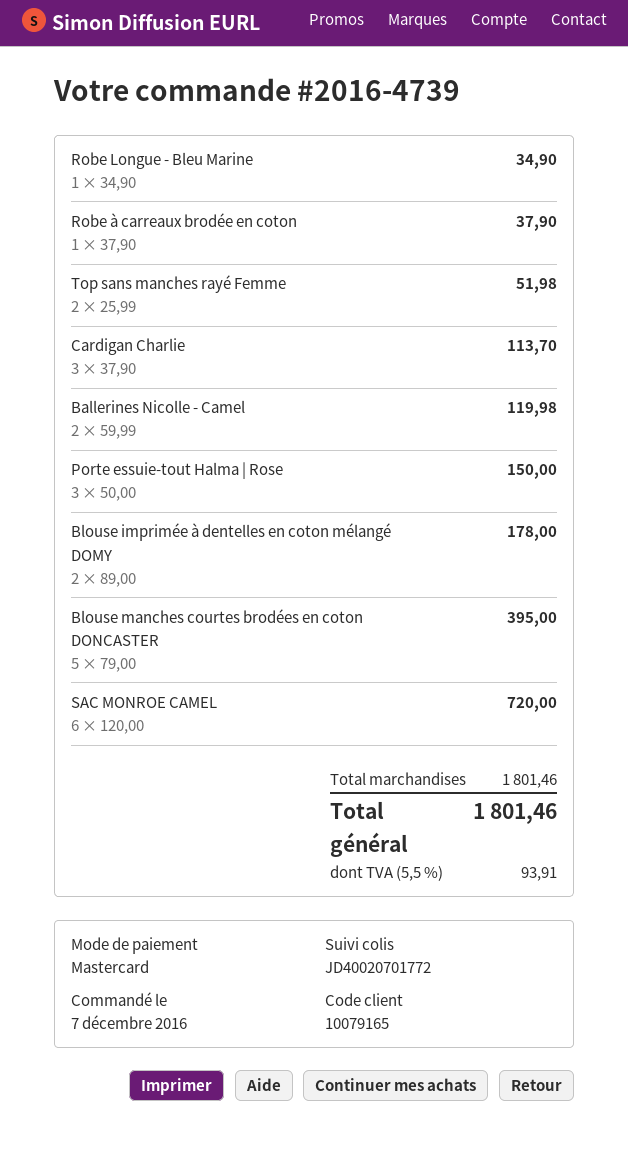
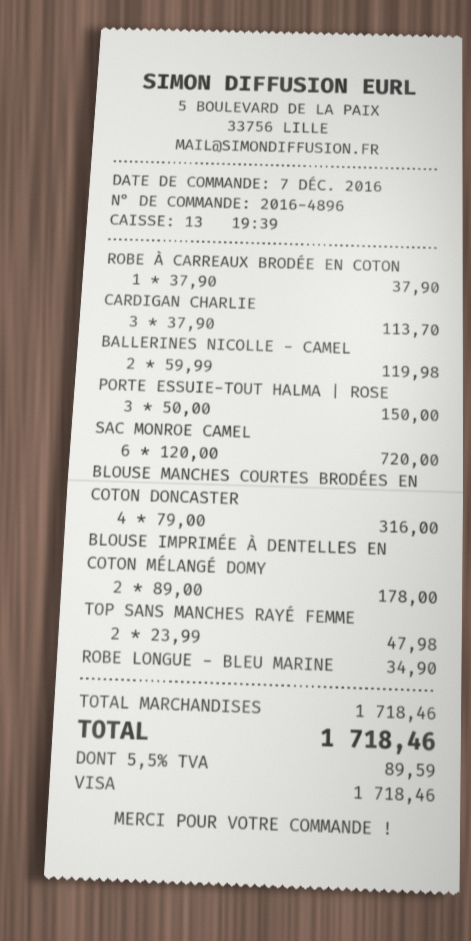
order number: 2016-4739 -> 2016-4896
payment method: Mastercard -> Visa
Top sans manches rayé Femme: 2 x 25.99 = 51.98 -> 2 x 23.99 = 47.98
Blouse manches courtes brodées en coton DONCASTER: 5 x 79.00 = 395.00 -> 4 x 79.00 = 316.00
subtotal: 1801.46 -> 1718.46
tax: 5.5% = 93.91 -> 5.5% = 89.59
total: 1801.46 -> 1718.46

